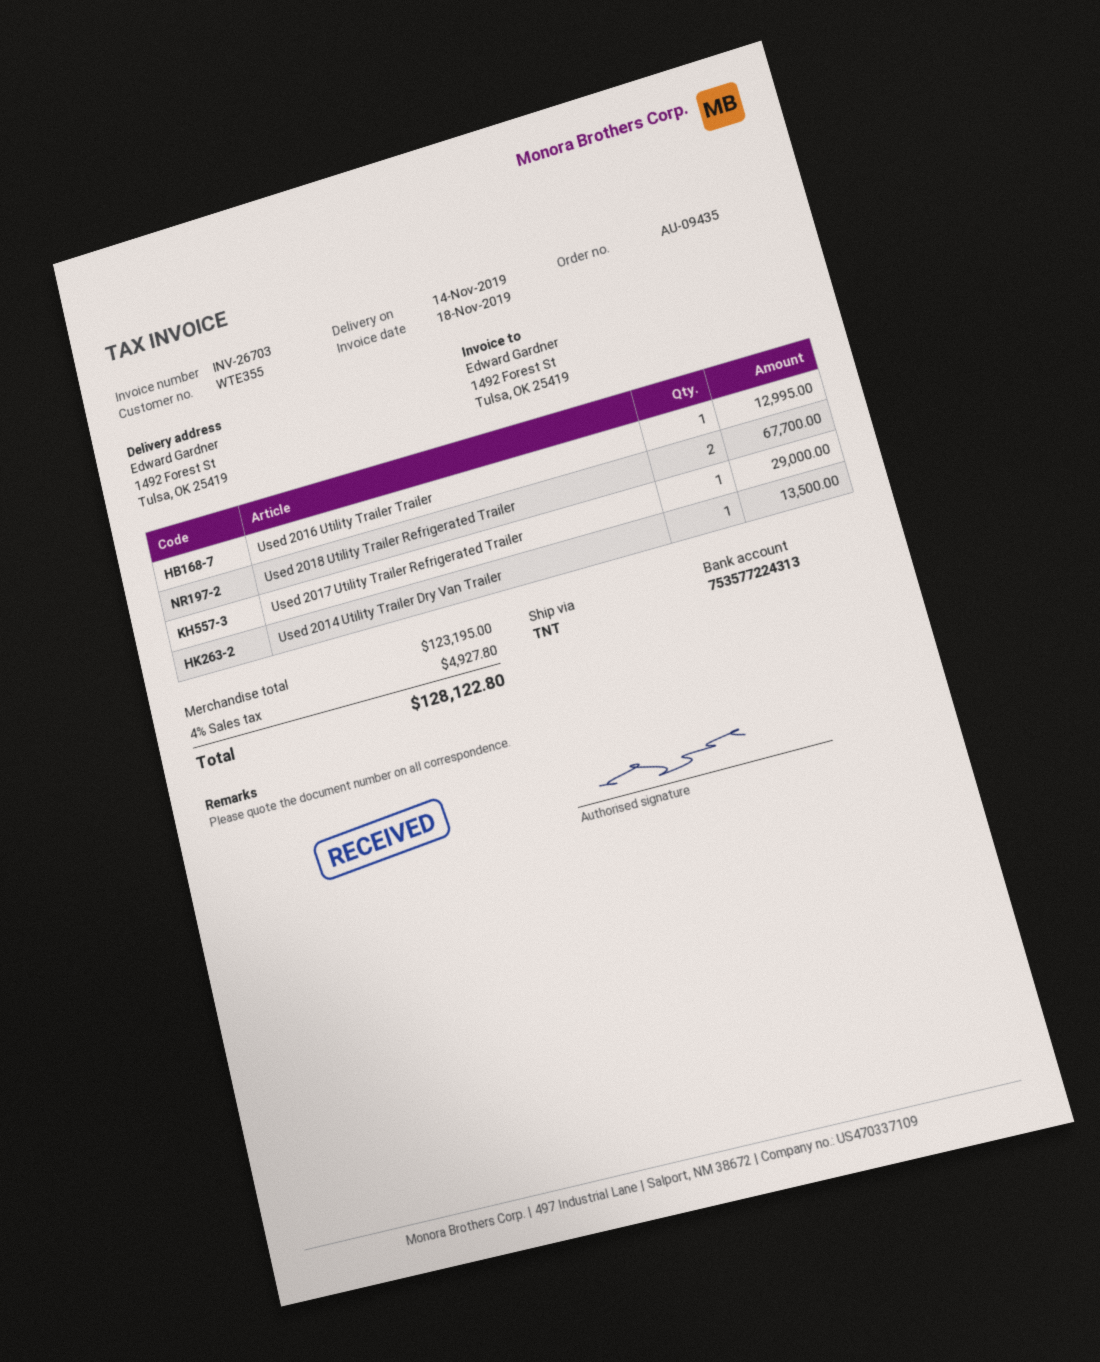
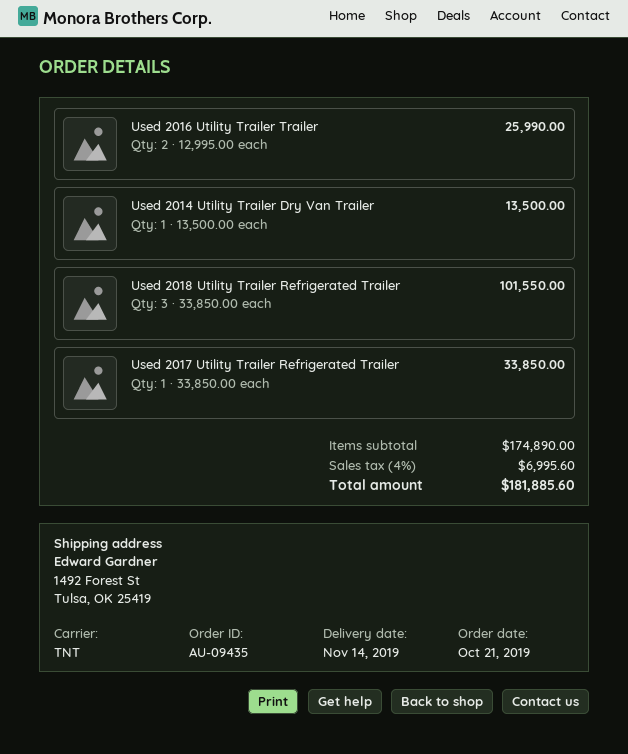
Used 2016 Utility Trailer Trailer: 1 for 12995.00 -> 2 for 25990.00
Used 2018 Utility Trailer Refrigerated Trailer: 2 for 67700.00 -> 3 for 101550.00
Used 2017 Utility Trailer Refrigerated Trailer: 1 for 29000.00 -> 1 for 33850.00
subtotal: 123195.00 -> 174890.00
tax: 4% = 4927.80 -> 4% = 6995.60
total: 128122.80 -> 181885.60

